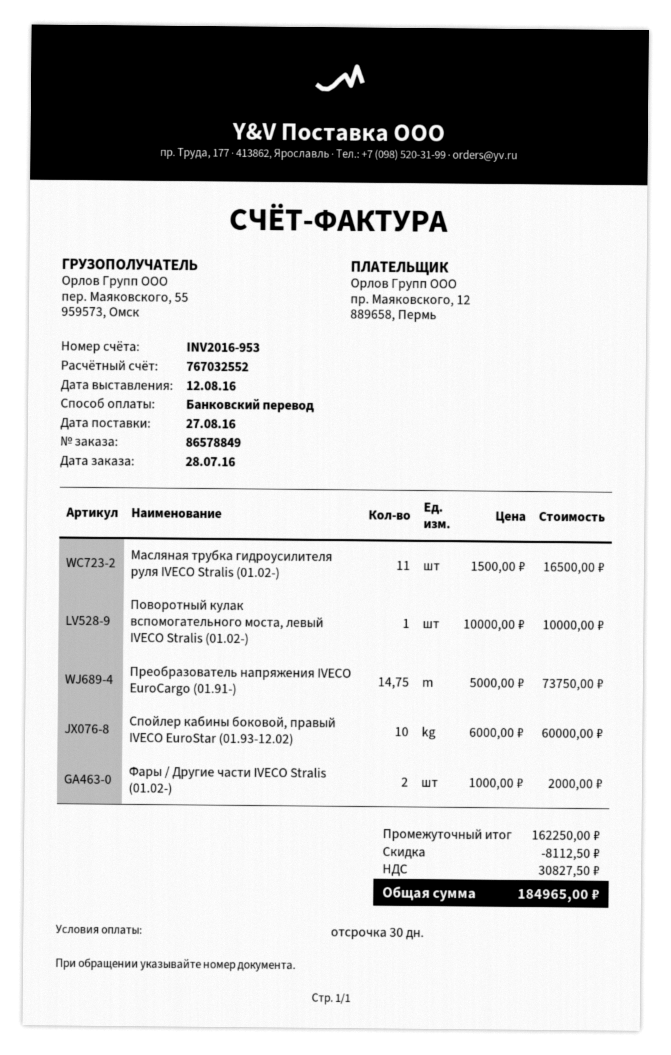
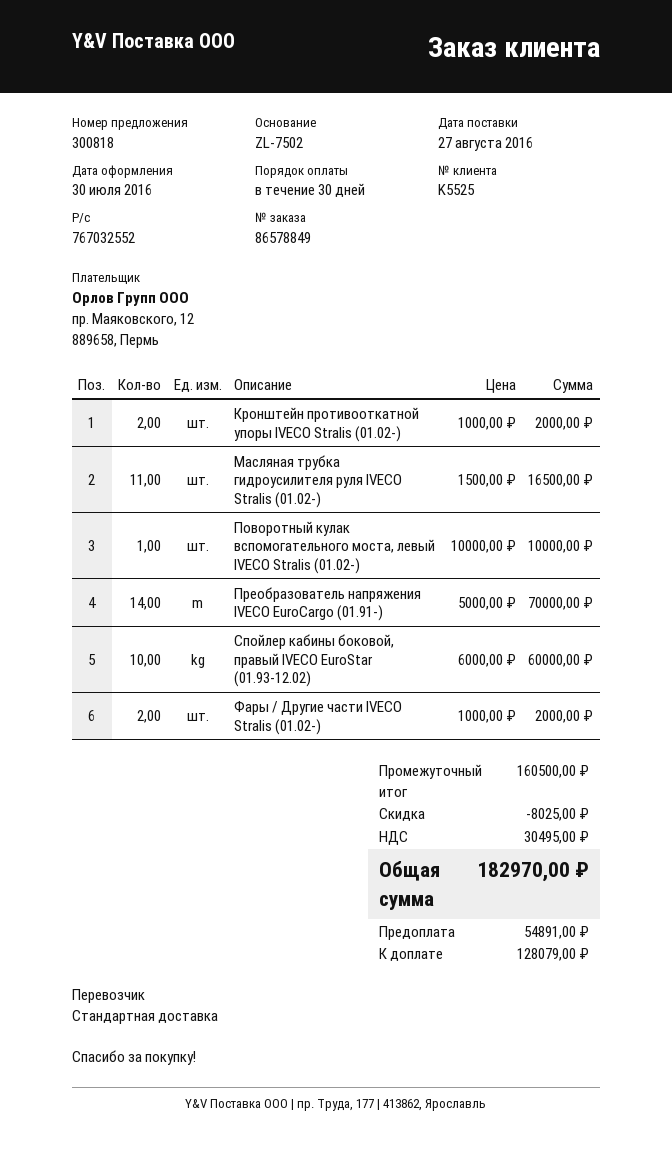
order date: 2016-07-28 -> 2016-07-30
Преобразователь напряжения IVECO EuroCargo (01.91-): 14.75 x 5000.00 = 73750.00 -> 14 x 5000.00 = 70000.00
Кронштейн противооткатной упоры IVECO Stralis (01.02-): none -> 2 x 1000.00 = 2000.00
subtotal: 162250.00 -> 160500.00
discount: 8112.50 -> 8025.00
tax: 30827.50 -> 30495.00
total: 184965.00 -> 182970.00

